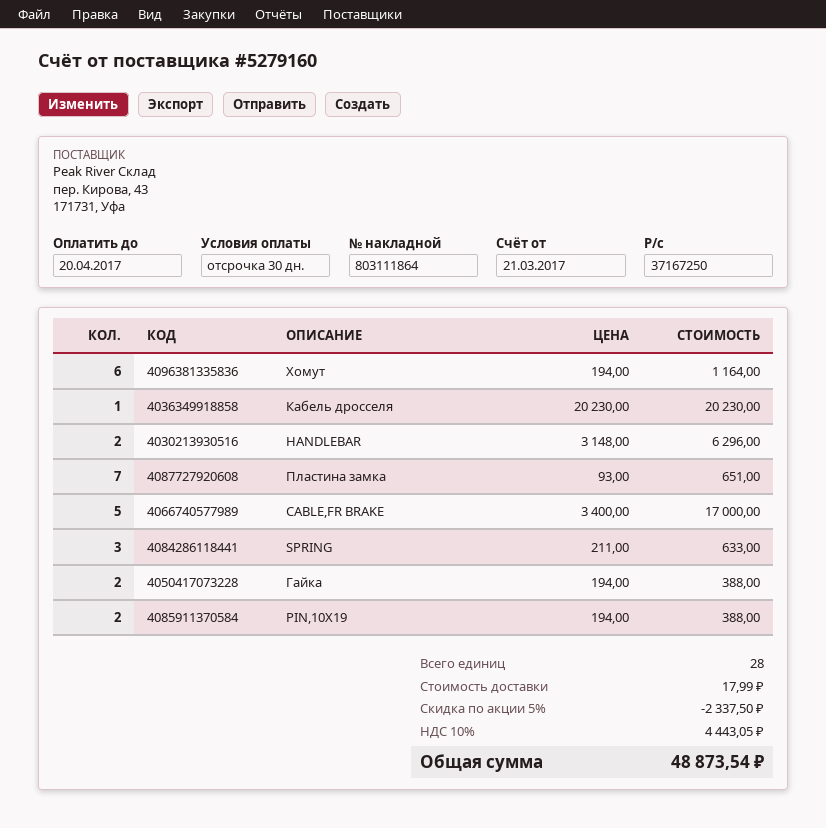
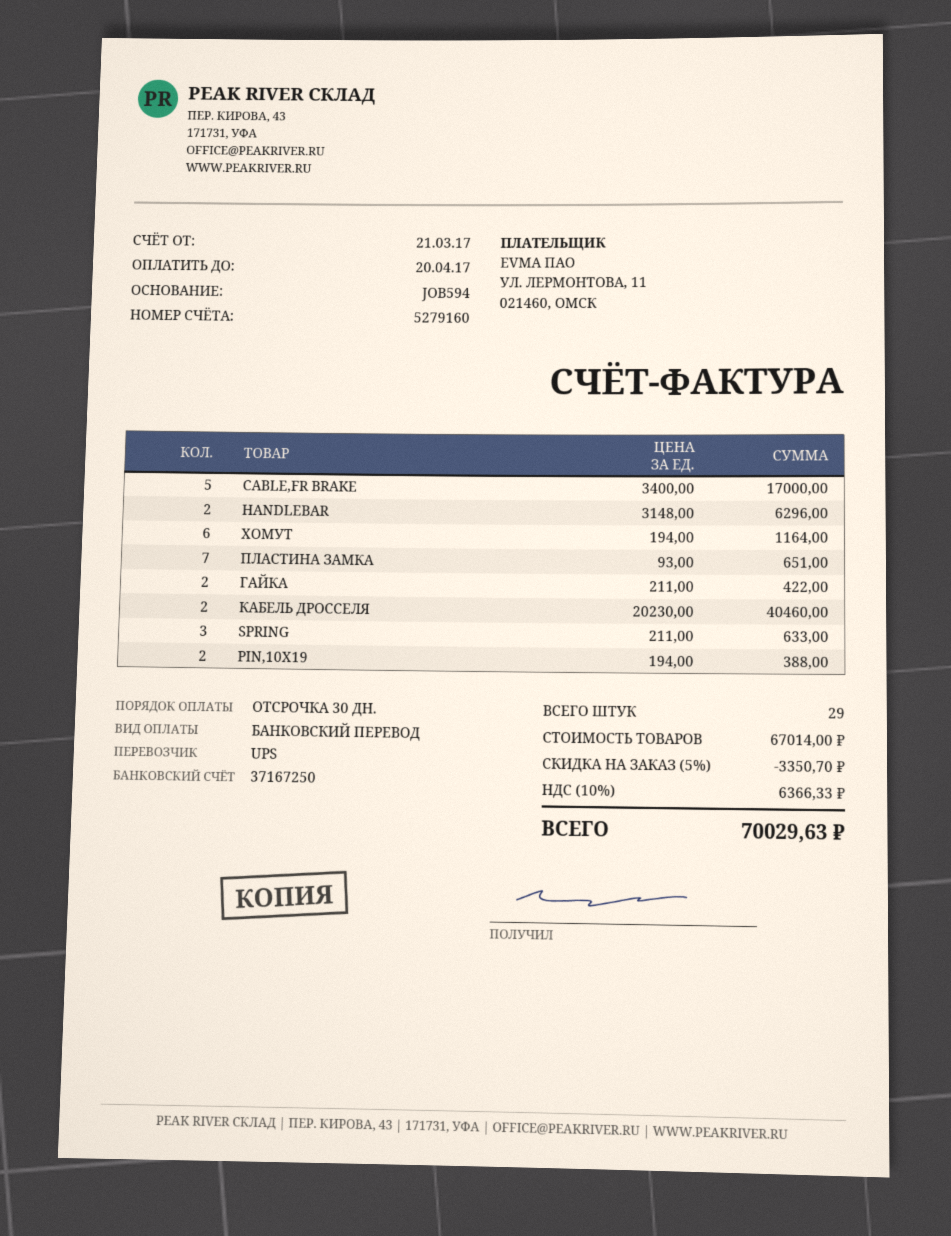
Кабель дросселя: 1 x 20230.00 = 20230.00 -> 2 x 20230.00 = 40460.00
Гайка: 2 x 194.00 = 388.00 -> 2 x 211.00 = 422.00
total quantity: 28 -> 29
discount: 5% = 2337.50 -> 5% = 3350.70
shipping: 17.99 -> none
tax: 10% = 4443.05 -> 10% = 6366.33
total: 48873.54 -> 70029.63

